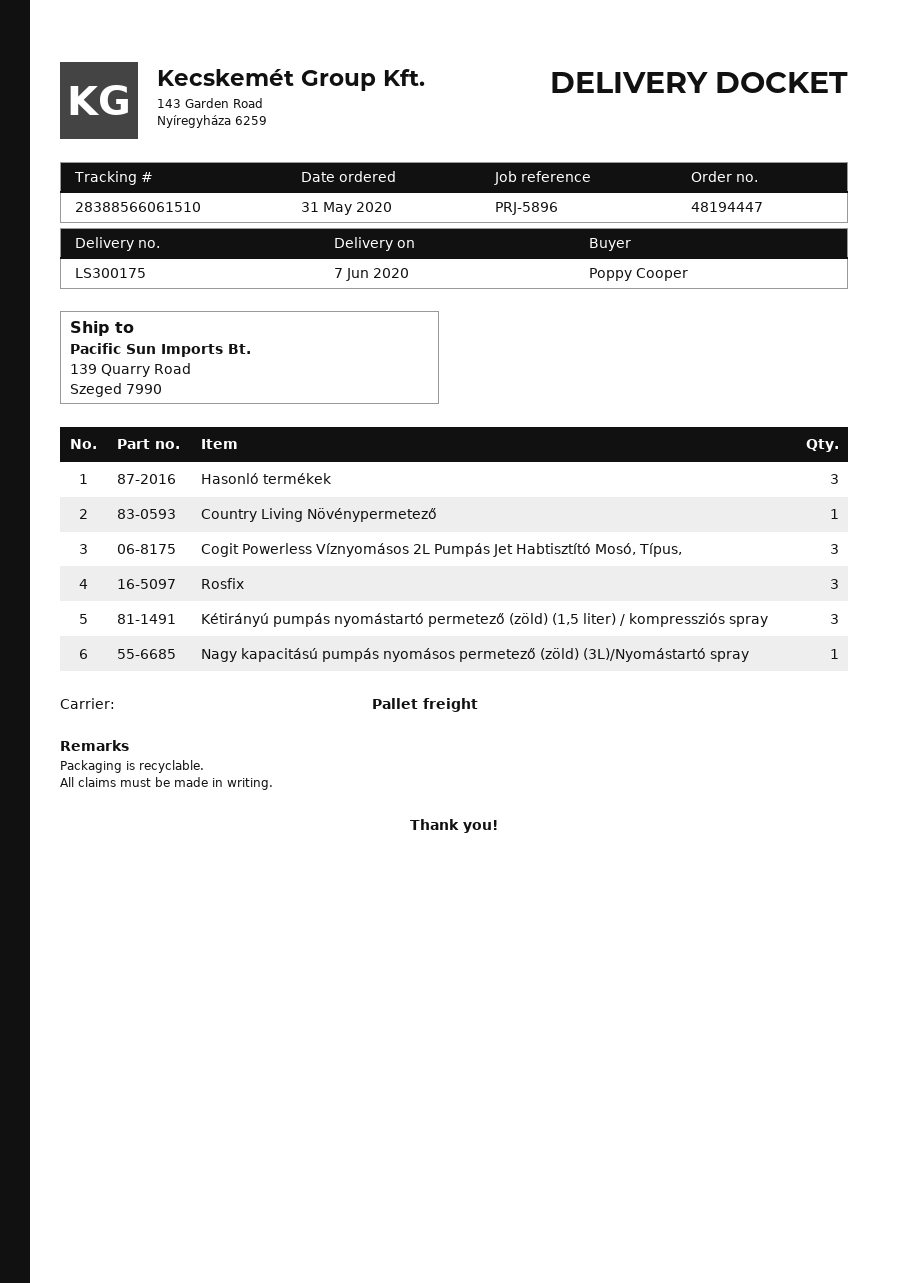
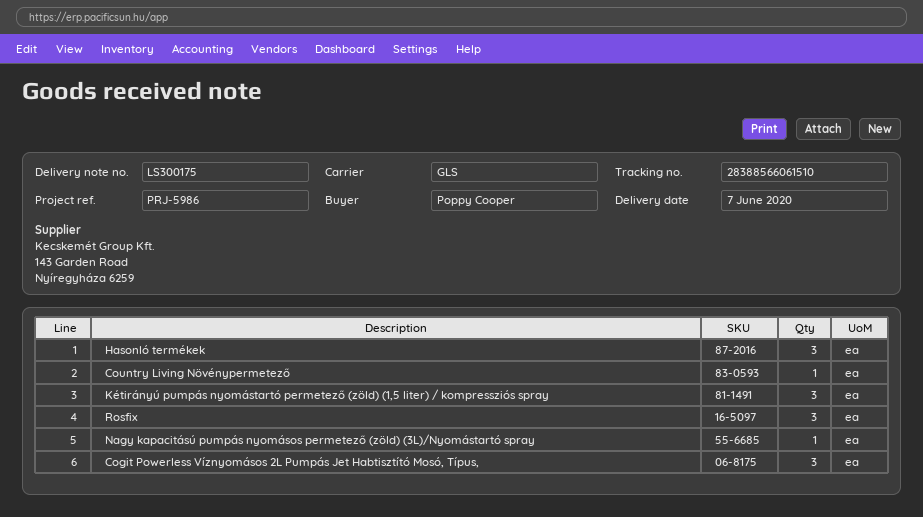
reference: PRJ-5896 -> PRJ-5986
shipping method: pallet freight -> GLS

